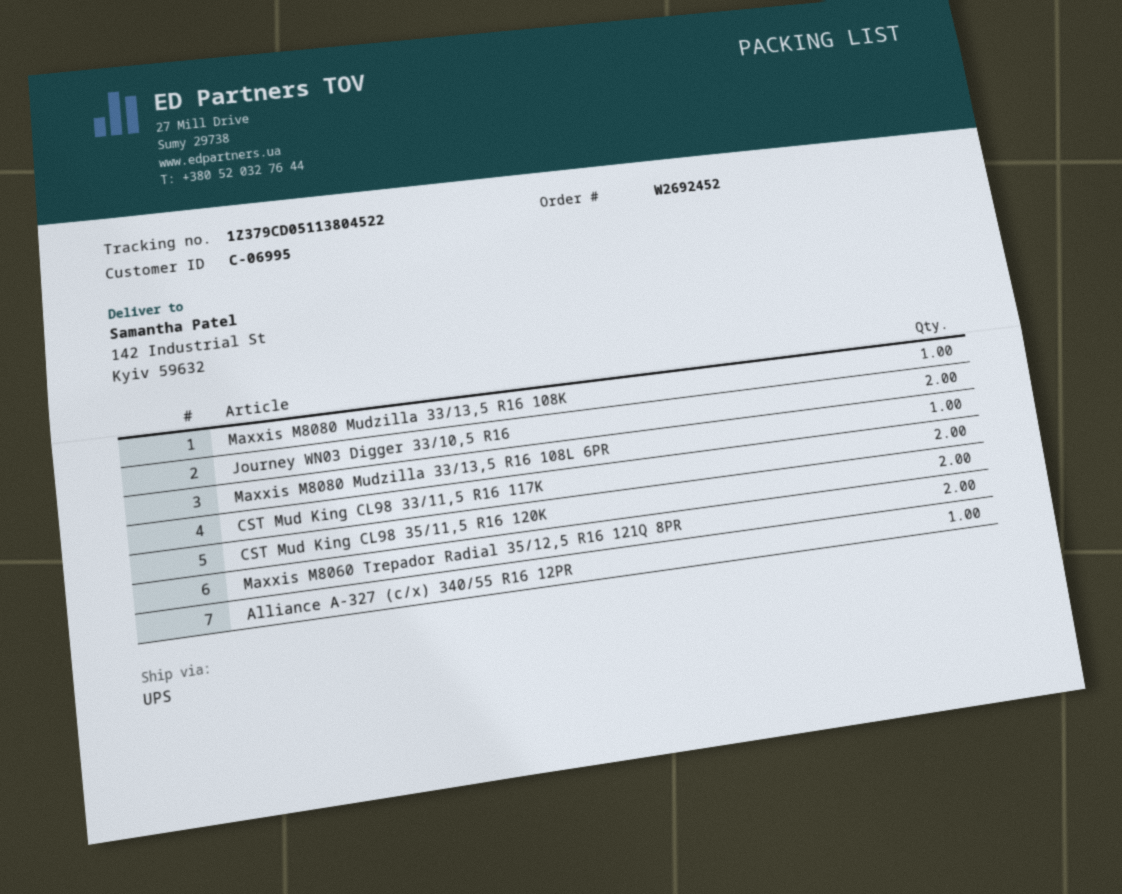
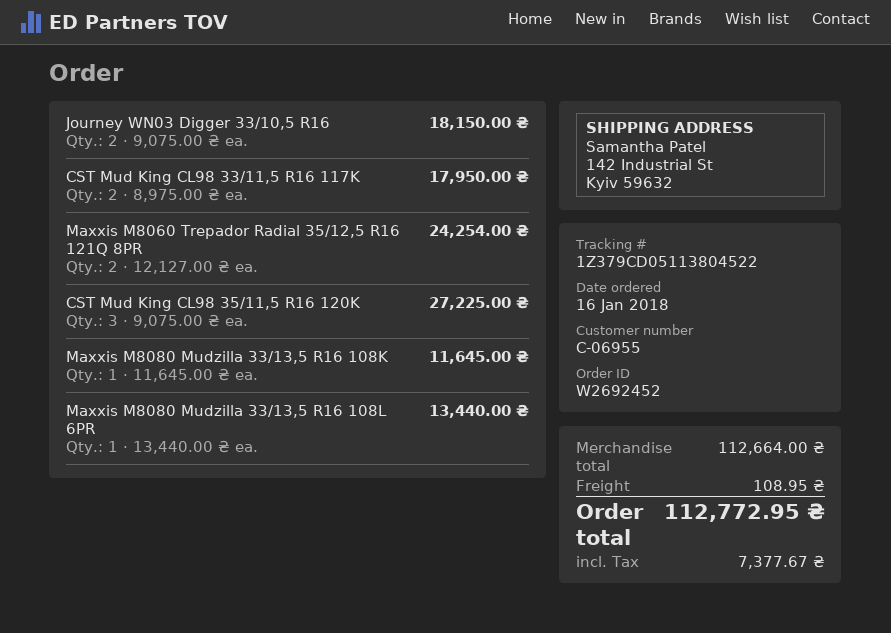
customer number: C-06995 -> C-06955
CST Mud King CL98 35/11,5 R16 120K: 2 -> 3
Alliance A-327 (с/х) 340/55 R16 12PR: 1 -> none

